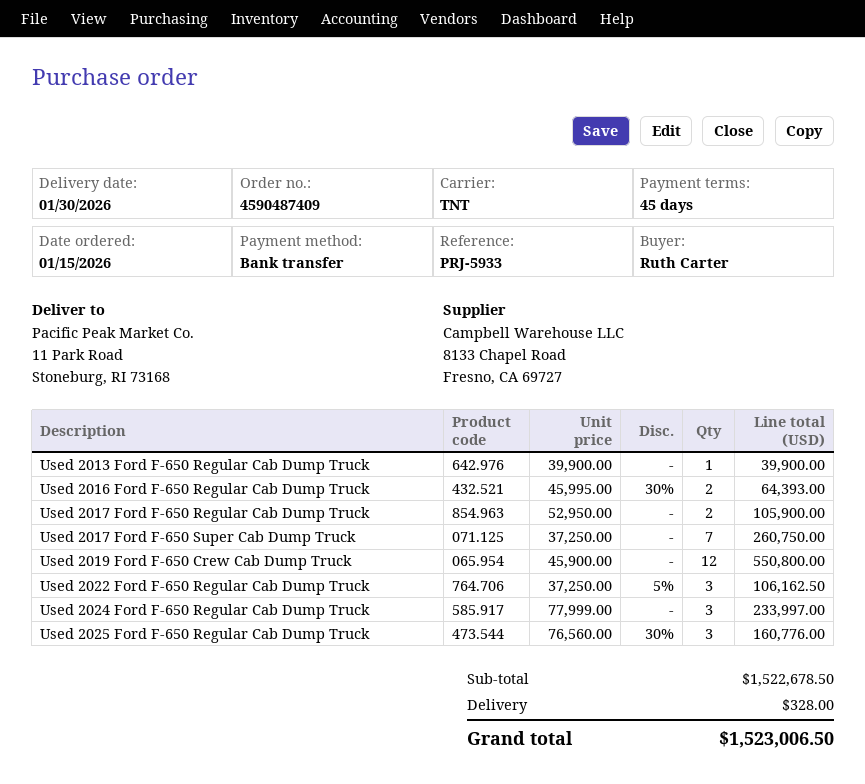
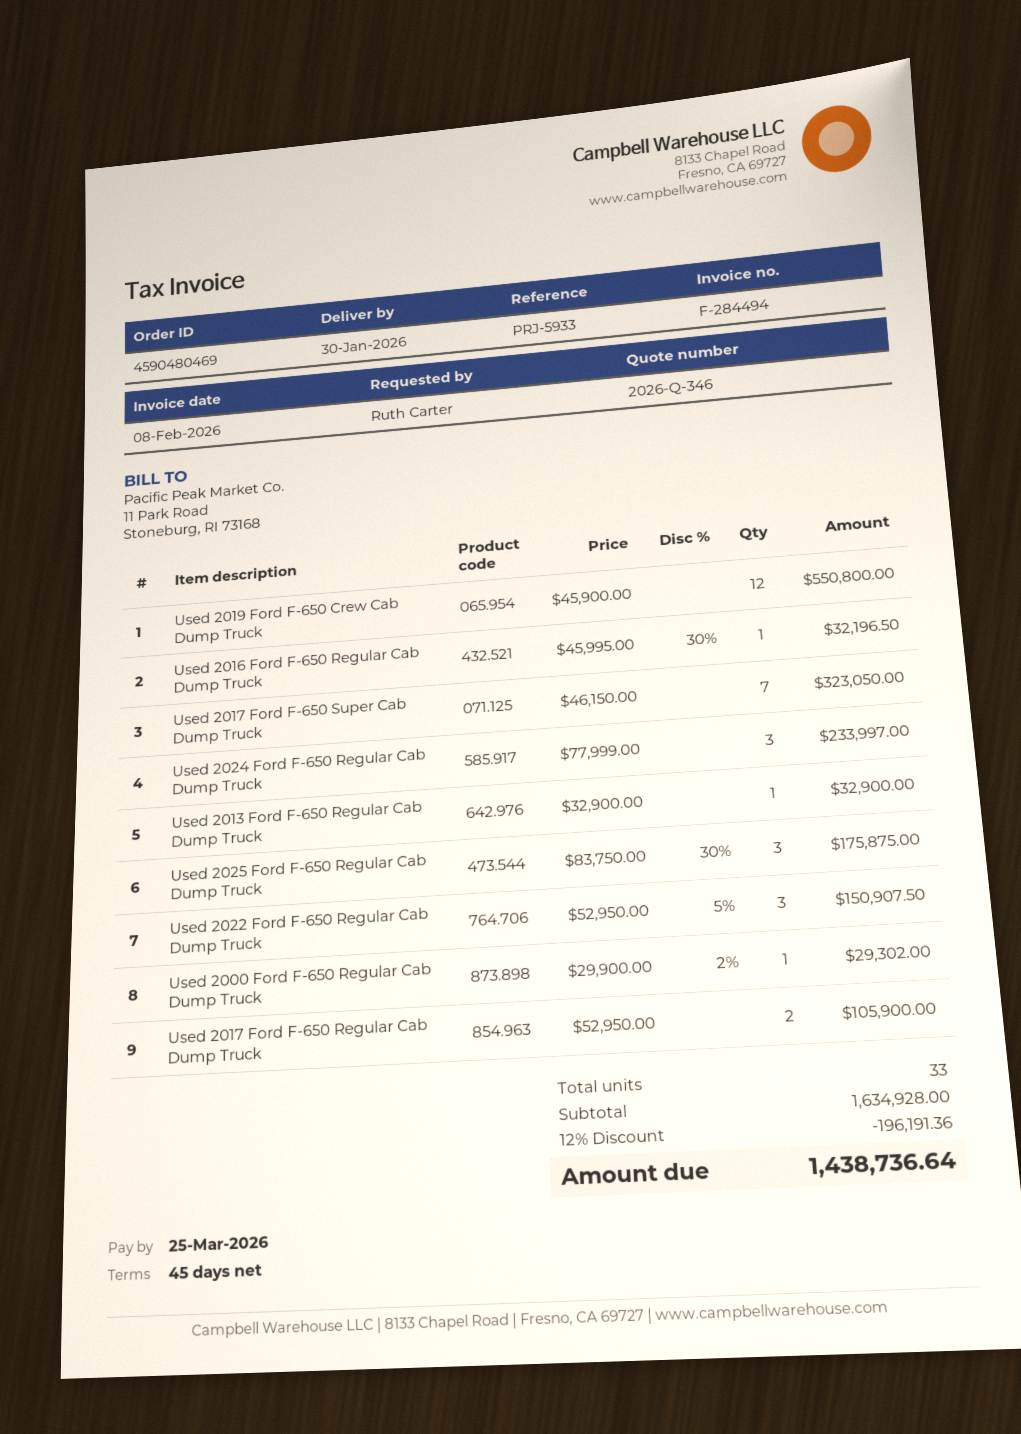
order number: 4590487409 -> 4590480469
Used 2013 Ford F-650 Regular Cab Dump Truck: 1 x 39900.00 = 39900.00 -> 1 x 32900.00 = 32900.00
Used 2016 Ford F-650 Regular Cab Dump Truck: 2 x 45995.00 - 30% = 64393.00 -> 1 x 45995.00 - 30% = 32196.50
Used 2017 Ford F-650 Super Cab Dump Truck: 7 x 37250.00 = 260750.00 -> 7 x 46150.00 = 323050.00
Used 2022 Ford F-650 Regular Cab Dump Truck: 3 x 37250.00 - 5% = 106162.50 -> 3 x 52950.00 - 5% = 150907.50
Used 2025 Ford F-650 Regular Cab Dump Truck: 3 x 76560.00 - 30% = 160776.00 -> 3 x 83750.00 - 30% = 175875.00
Used 2000 Ford F-650 Regular Cab Dump Truck: none -> 1 x 29900.00 - 2% = 29302.00
subtotal: 1522678.50 -> 1634928.00
discount: none -> 12% = 196191.36
shipping: 328.00 -> none
total: 1523006.50 -> 1438736.64

